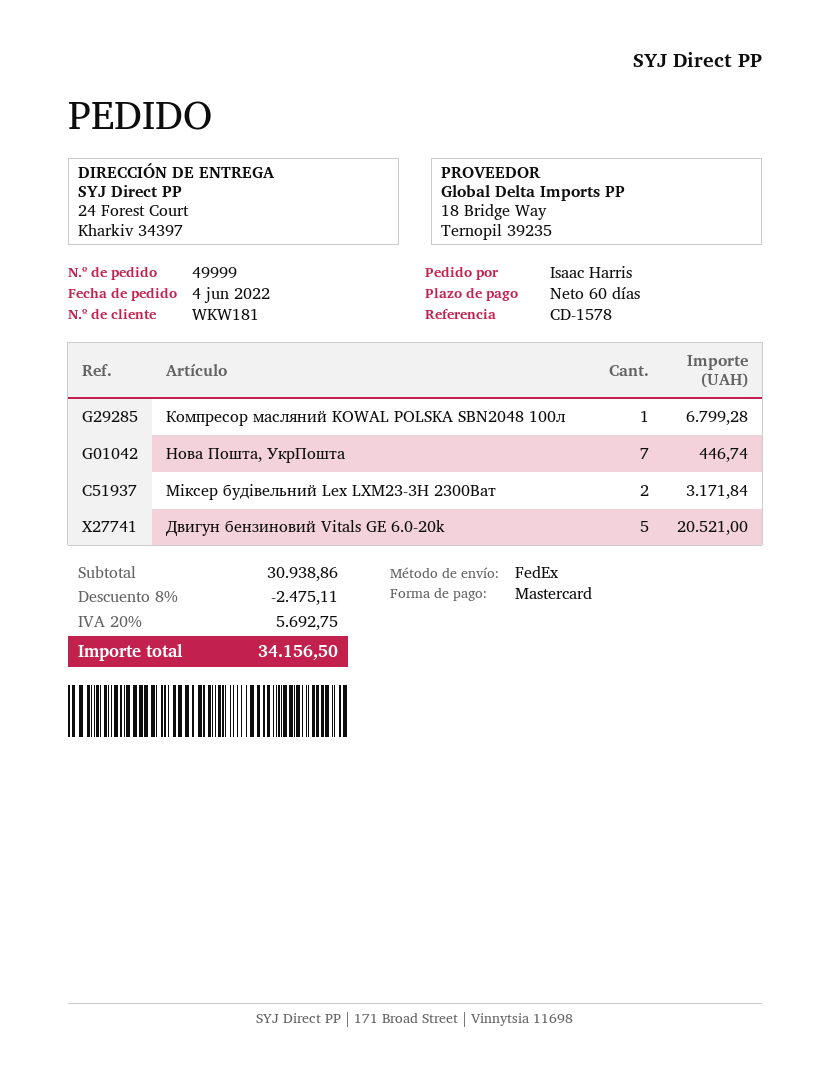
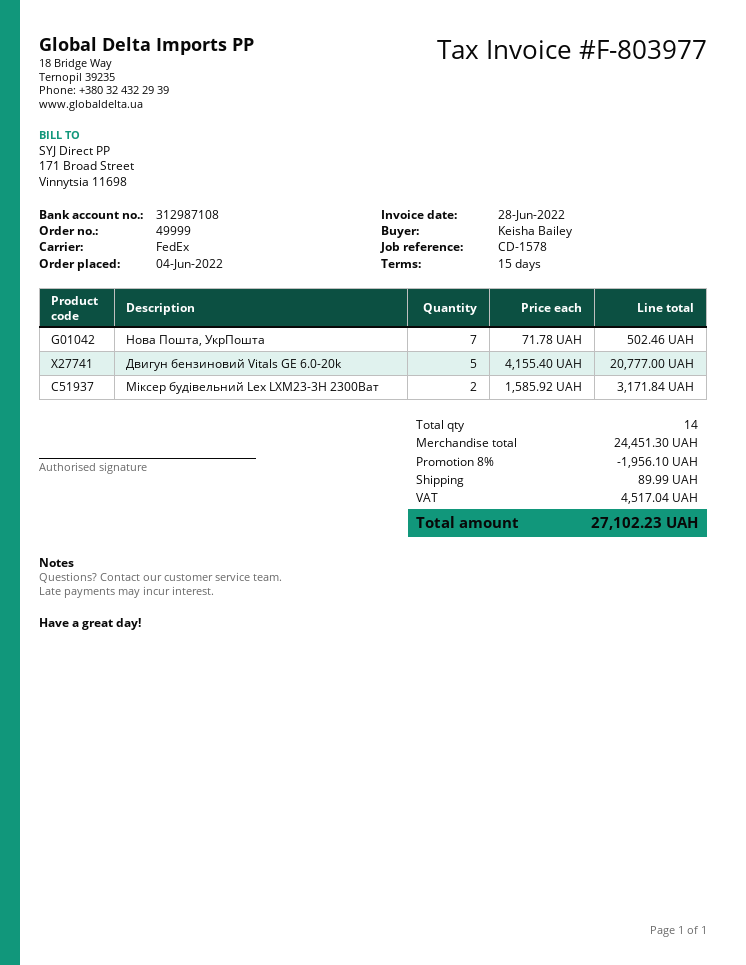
payment terms: 60 days -> 15 days
ordered by: Isaac Harris -> Keisha Bailey
Компресор масляний KOWAL POLSKA SBN2048 100л: 1 for 6799.28 -> none
Нова Пошта, УкрПошта: 7 for 446.74 -> 7 for 502.46
Двигун бензиновий Vitals GE 6.0-20k: 5 for 20521.00 -> 5 for 20777.00
subtotal: 30938.86 -> 24451.30
discount: 8% = 2475.11 -> 8% = 1956.10
shipping: none -> 89.99
tax: 5692.75 -> 4517.04
total: 34156.50 -> 27102.23

